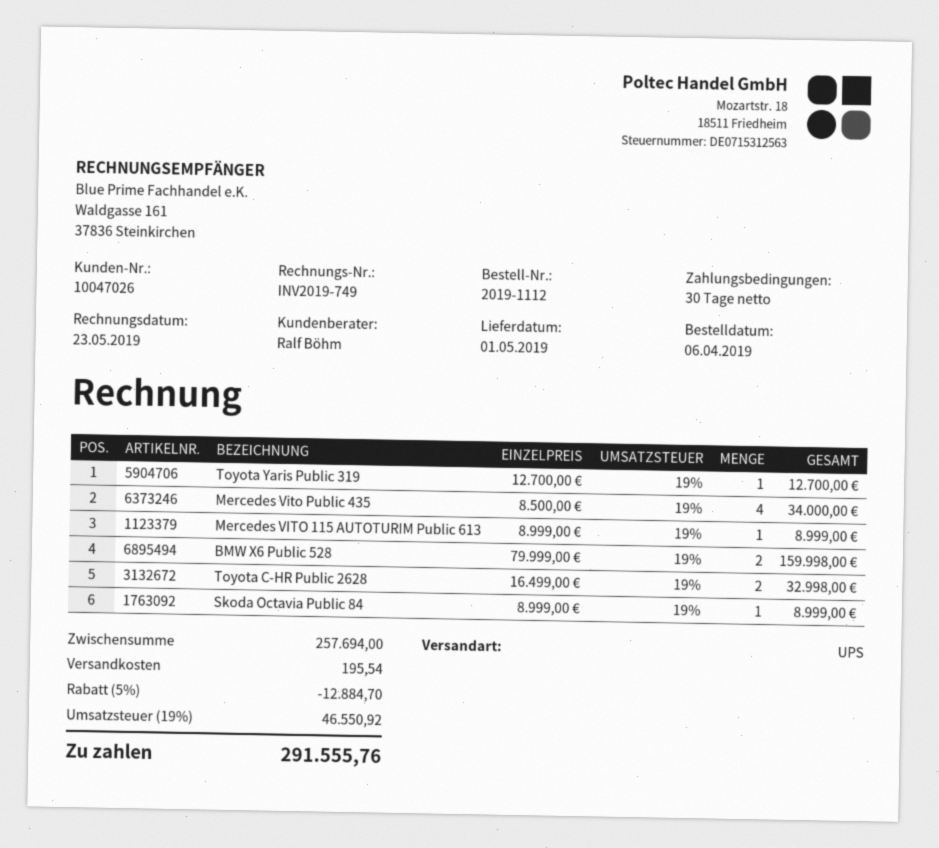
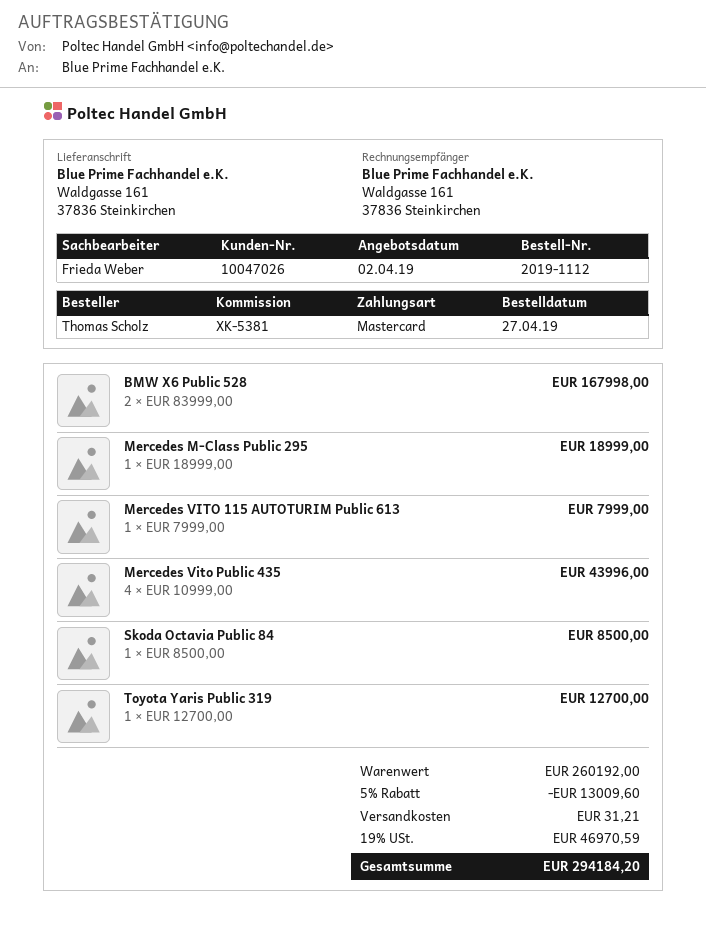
order date: 2019-04-06 -> 2019-04-27
sales rep: Ralf Böhm -> Frieda Weber
Mercedes Vito Public 435: 4 x 8500.00 = 34000.00 -> 4 x 10999.00 = 43996.00
Mercedes VITO 115 AUTOTURIM Public 613: 1 x 8999.00 = 8999.00 -> 1 x 7999.00 = 7999.00
BMW X6 Public 528: 2 x 79999.00 = 159998.00 -> 2 x 83999.00 = 167998.00
Toyota C-HR Public 2628: 2 x 16499.00 = 32998.00 -> none
Skoda Octavia Public 84: 1 x 8999.00 = 8999.00 -> 1 x 8500.00 = 8500.00
Mercedes M-Class Public 295: none -> 1 x 18999.00 = 18999.00
subtotal: 257694.00 -> 260192.00
discount: 5% = 12884.70 -> 5% = 13009.60
shipping: 195.54 -> 31.21
tax: 19% = 46550.92 -> 19% = 46970.59
total: 291555.76 -> 294184.20

